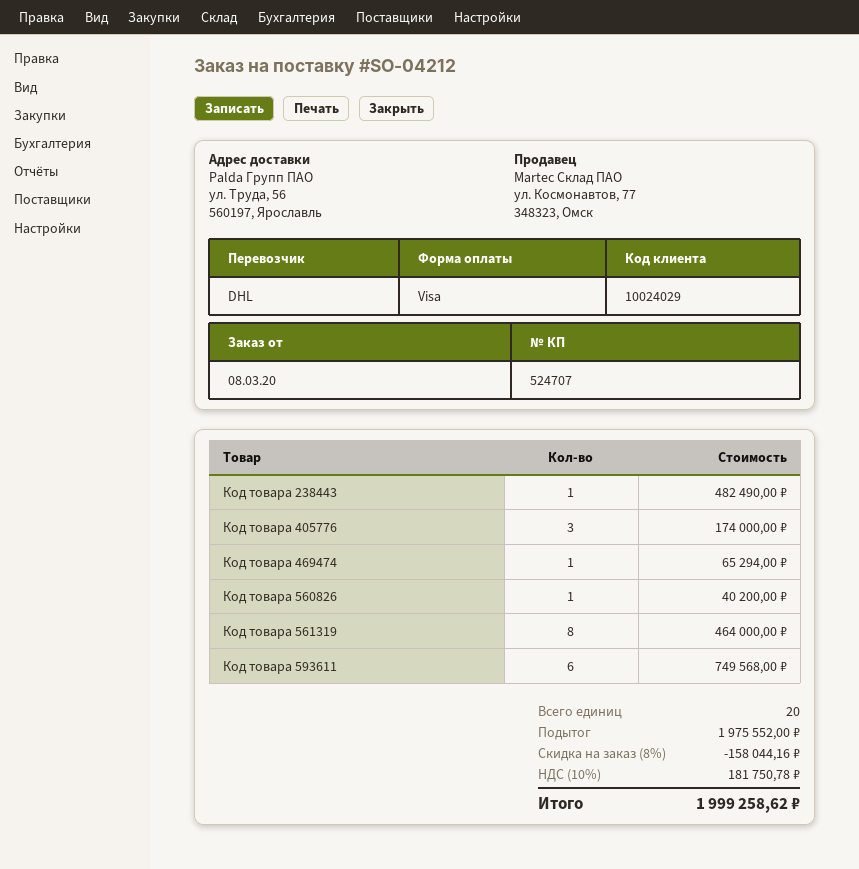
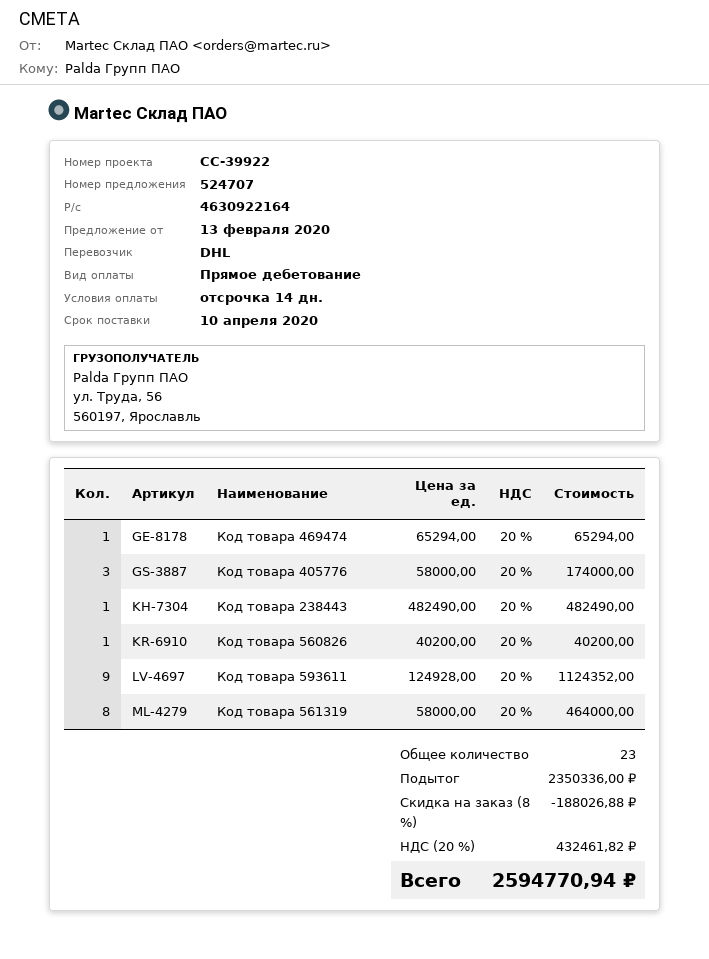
payment method: Visa -> direct debit
Код товара 593611: 6 for 749568.00 -> 9 for 1124352.00
total quantity: 20 -> 23
subtotal: 1975552.00 -> 2350336.00
discount: 8% = 158044.16 -> 8% = 188026.88
tax: 10% = 181750.78 -> 20% = 432461.82
total: 1999258.62 -> 2594770.94

